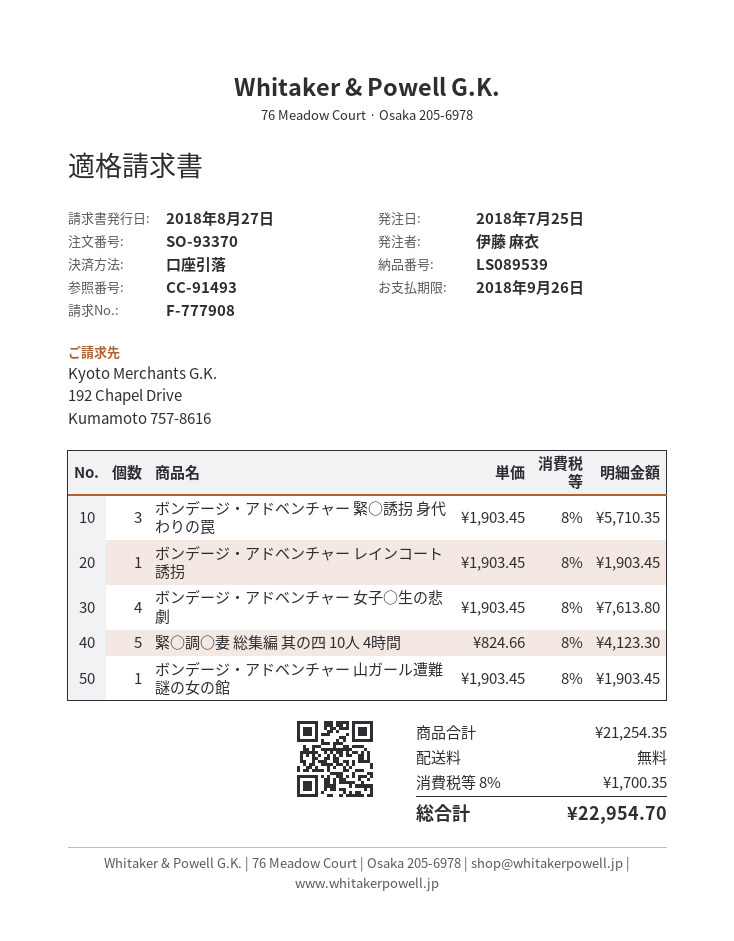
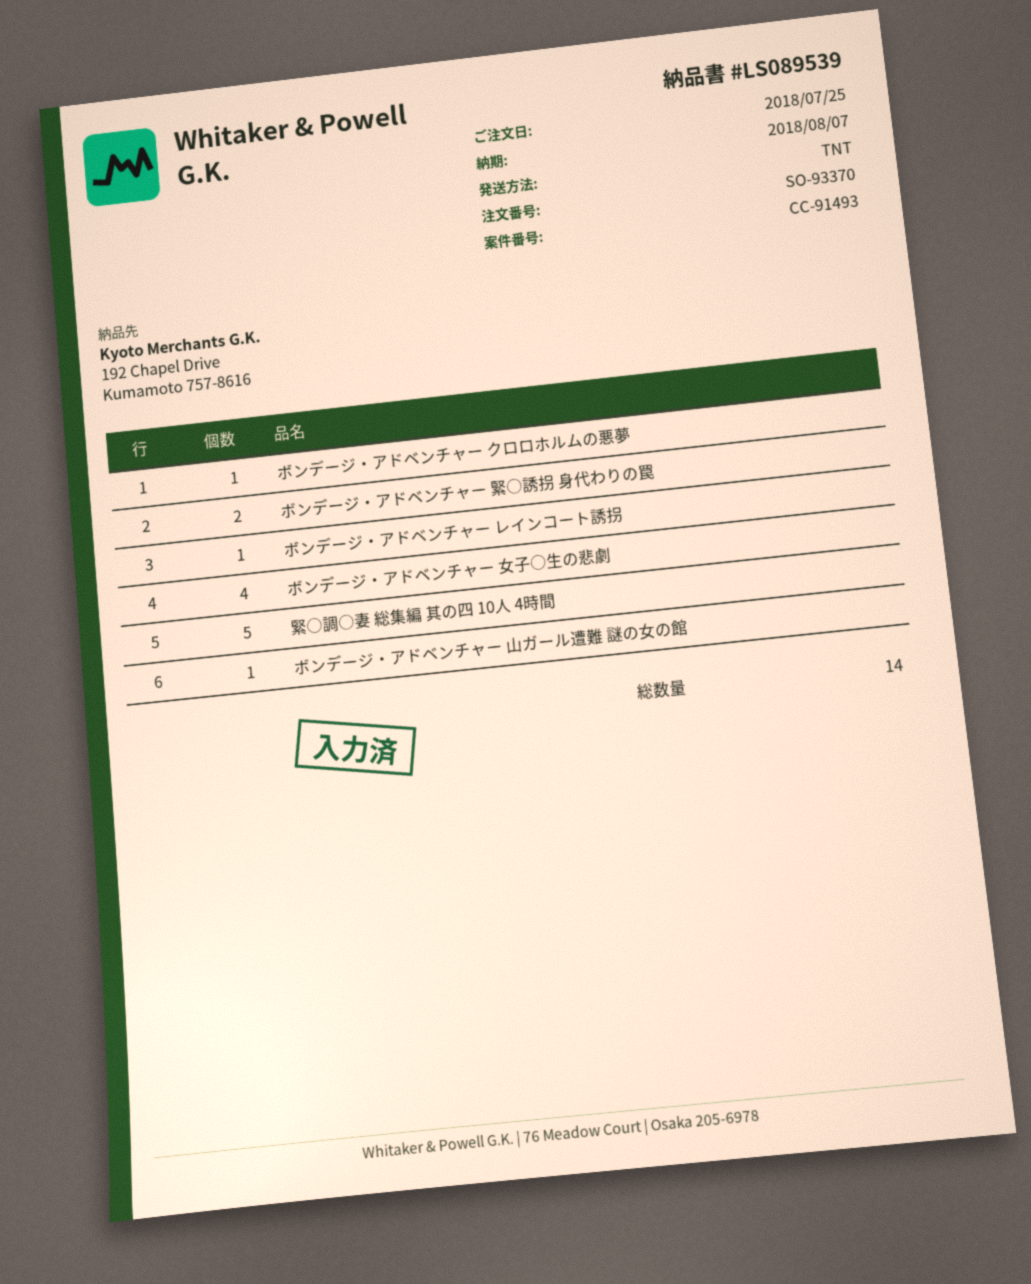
ボンデージ・アドベンチャー 緊○誘拐 身代わりの罠: 3 -> 2
ボンデージ・アドベンチャー クロロホルムの悪夢: none -> 1

